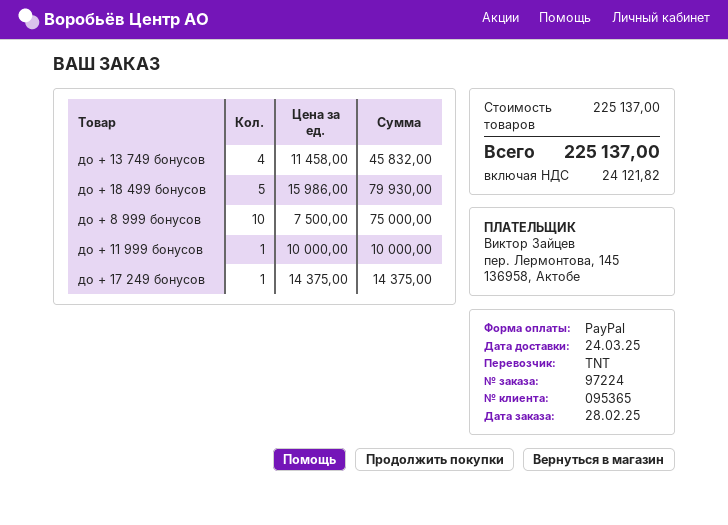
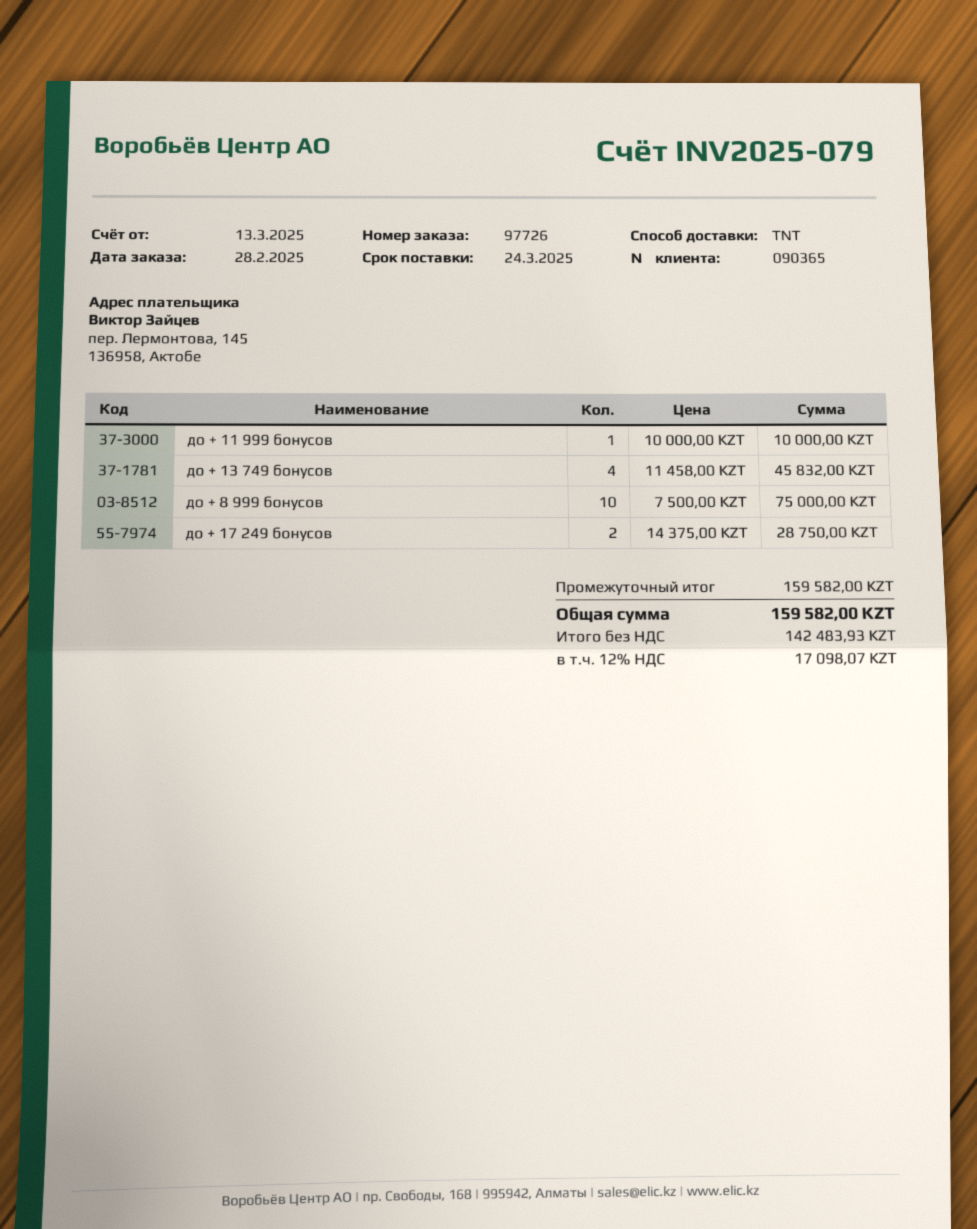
order number: 97224 -> 97726
customer number: 095365 -> 090365
до + 18 499 бонусов: 5 x 15986.00 = 79930.00 -> none
до + 17 249 бонусов: 1 x 14375.00 = 14375.00 -> 2 x 14375.00 = 28750.00
subtotal: 225137.00 -> 159582.00
tax: 24121.82 -> 17098.07
total: 225137.00 -> 159582.00

